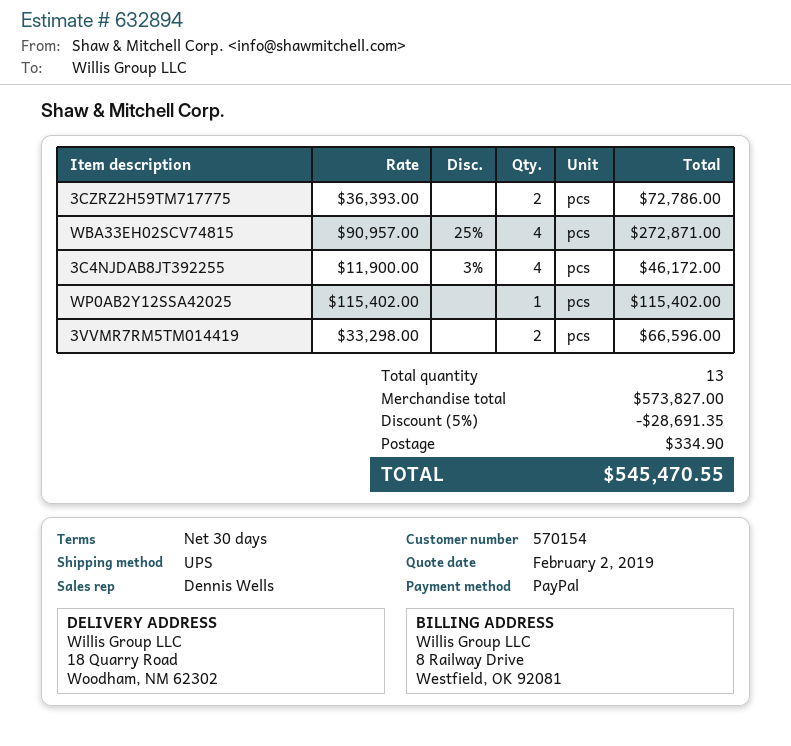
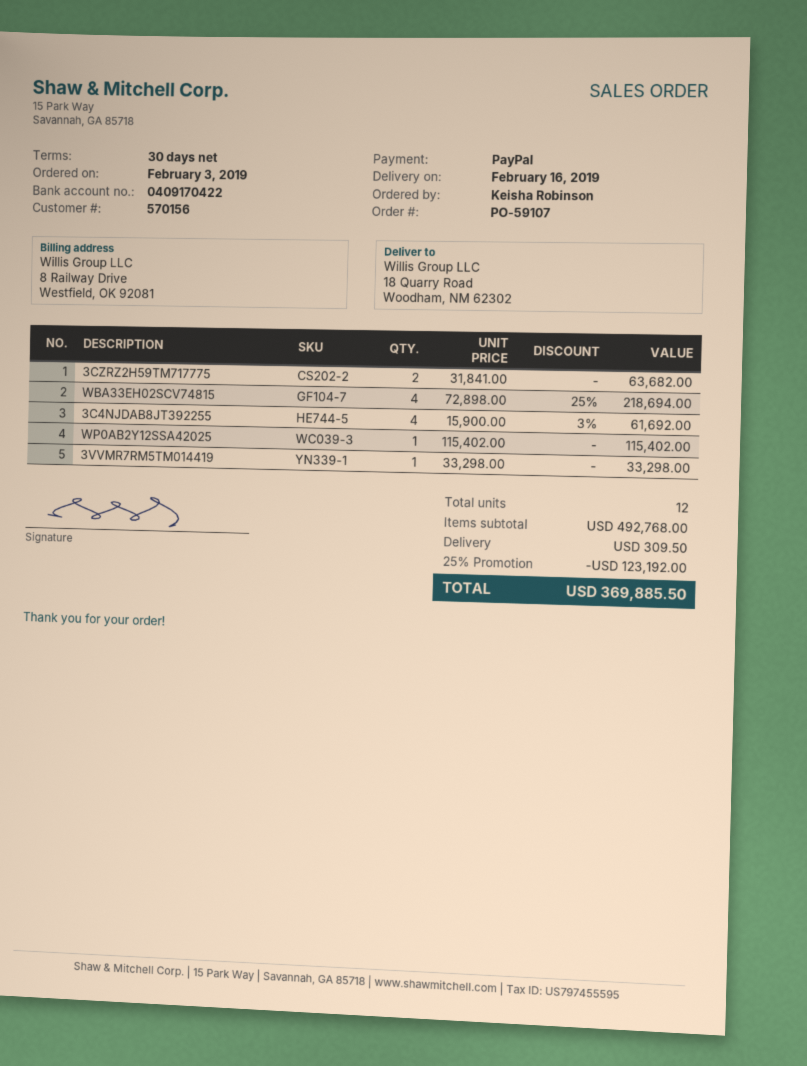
customer number: 570154 -> 570156
3CZRZ2H59TM717775: 2 x 36393.00 = 72786.00 -> 2 x 31841.00 = 63682.00
WBA33EH02SCV74815: 4 x 90957.00 - 25% = 272871.00 -> 4 x 72898.00 - 25% = 218694.00
3C4NJDAB8JT392255: 4 x 11900.00 - 3% = 46172.00 -> 4 x 15900.00 - 3% = 61692.00
3VVMR7RM5TM014419: 2 x 33298.00 = 66596.00 -> 1 x 33298.00 = 33298.00
total quantity: 13 -> 12
subtotal: 573827.00 -> 492768.00
discount: 5% = 28691.35 -> 25% = 123192.00
shipping: 334.90 -> 309.50
total: 545470.55 -> 369885.50

